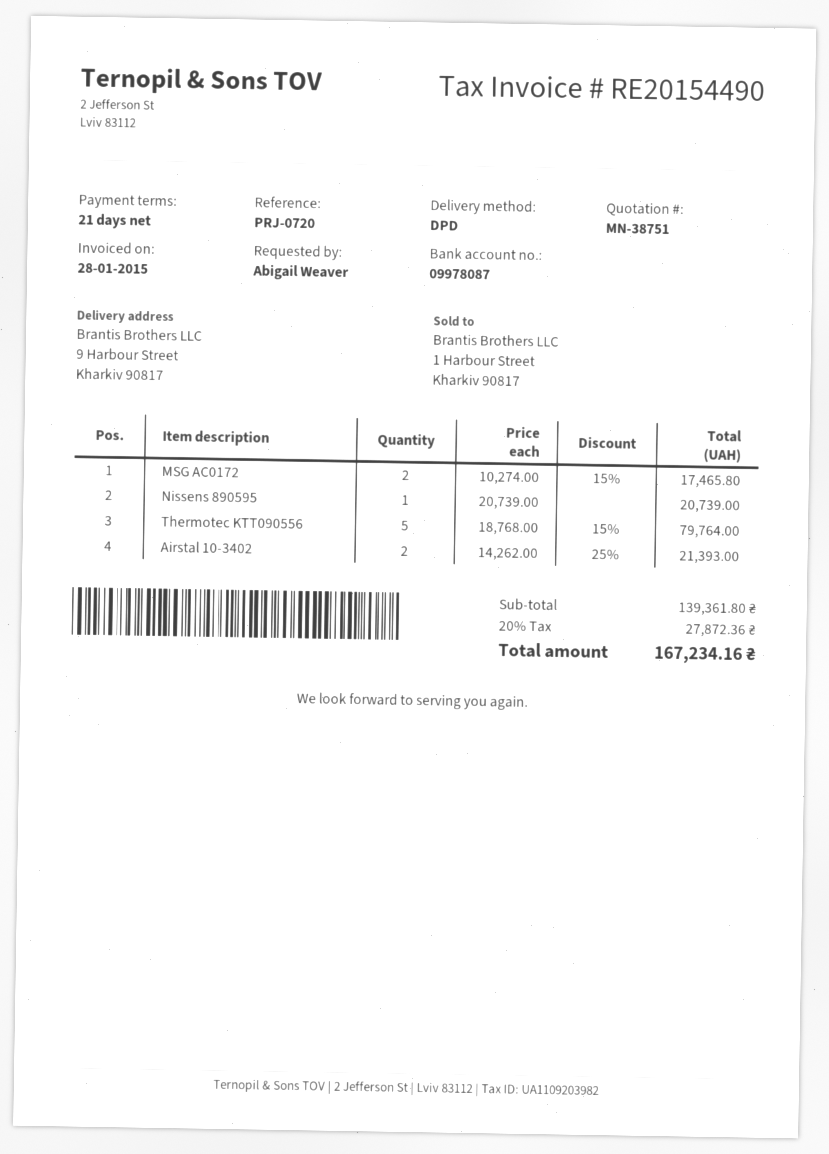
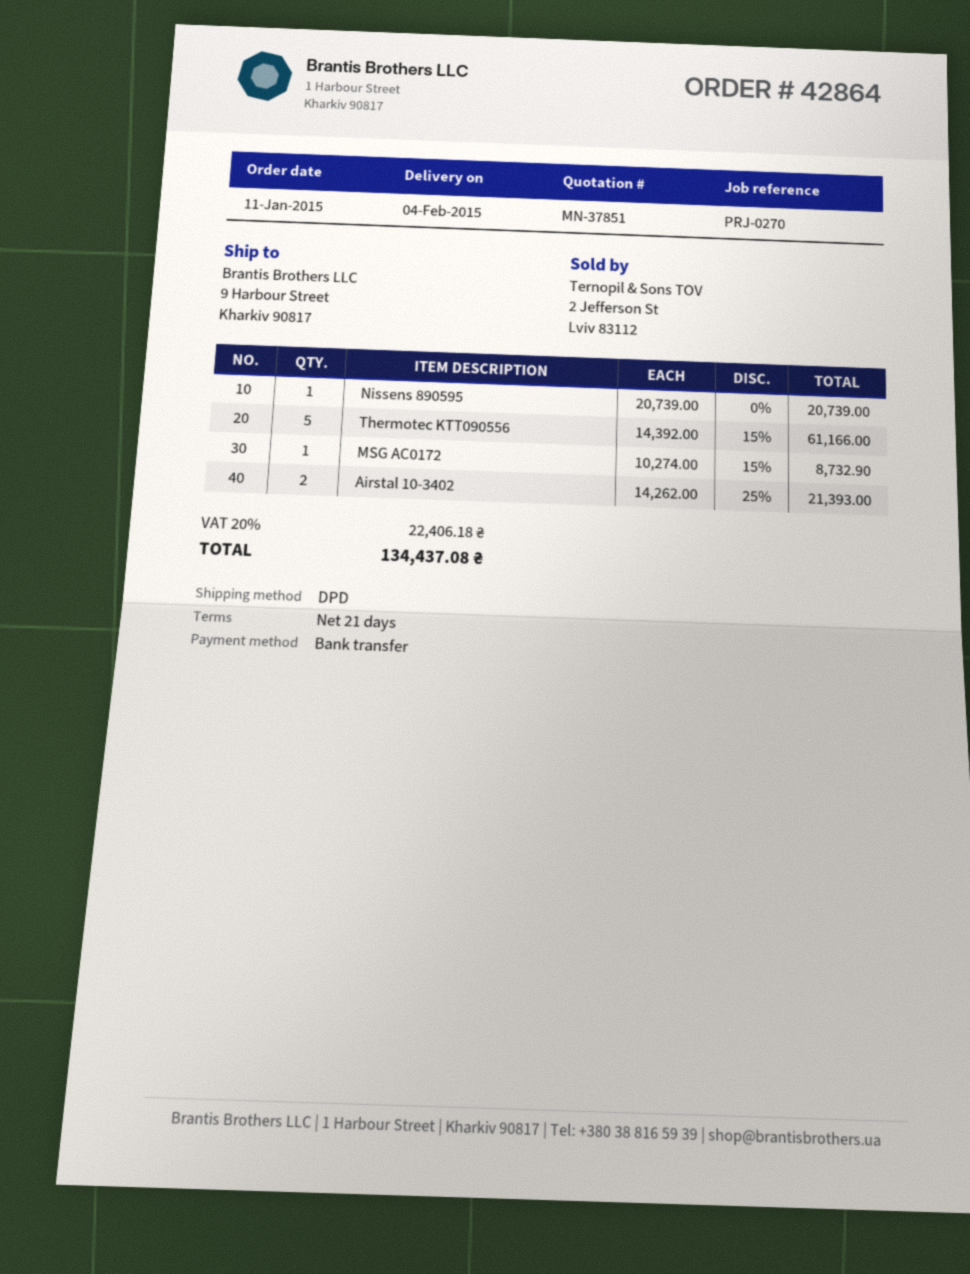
quote number: MN-38751 -> MN-37851
reference: PRJ-0720 -> PRJ-0270
MSG AC0172: 2 x 10274.00 - 15% = 17465.80 -> 1 x 10274.00 - 15% = 8732.90
Thermotec KTT090556: 5 x 18768.00 - 15% = 79764.00 -> 5 x 14392.00 - 15% = 61166.00
tax: 20% = 27872.36 -> 20% = 22406.18
total: 167234.16 -> 134437.08

